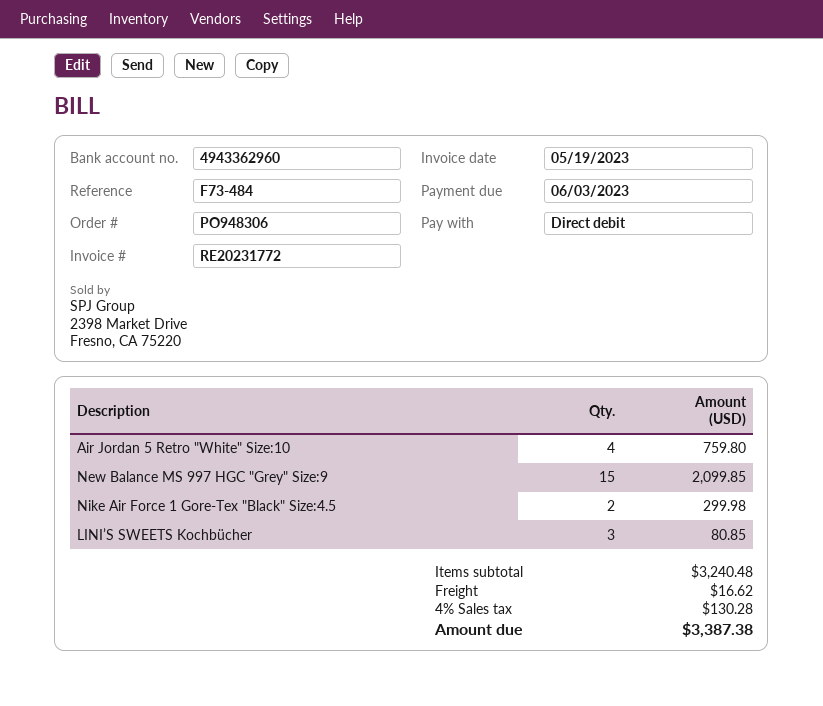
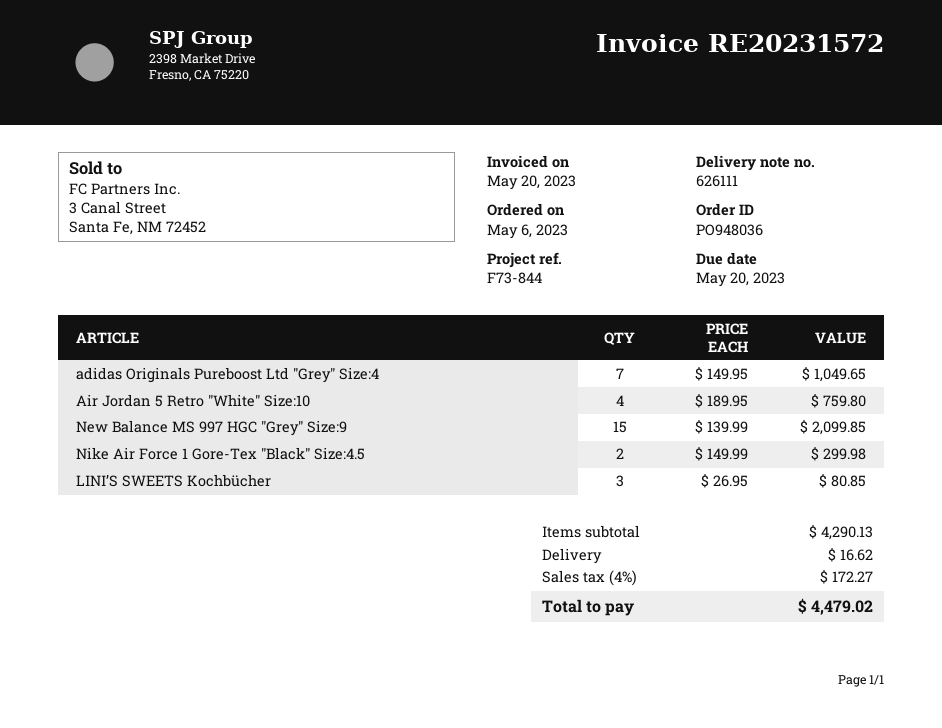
order number: PO948306 -> PO948036
invoice number: RE20231772 -> RE20231572
invoice date: 2023-05-19 -> 2023-05-20
due date: 2023-06-03 -> 2023-05-20
reference: F73-484 -> F73-844
adidas Originals Pureboost Ltd "Grey" Size:4: none -> 7 for 1049.65
subtotal: 3240.48 -> 4290.13
tax: 4% = 130.28 -> 4% = 172.27
total: 3387.38 -> 4479.02

